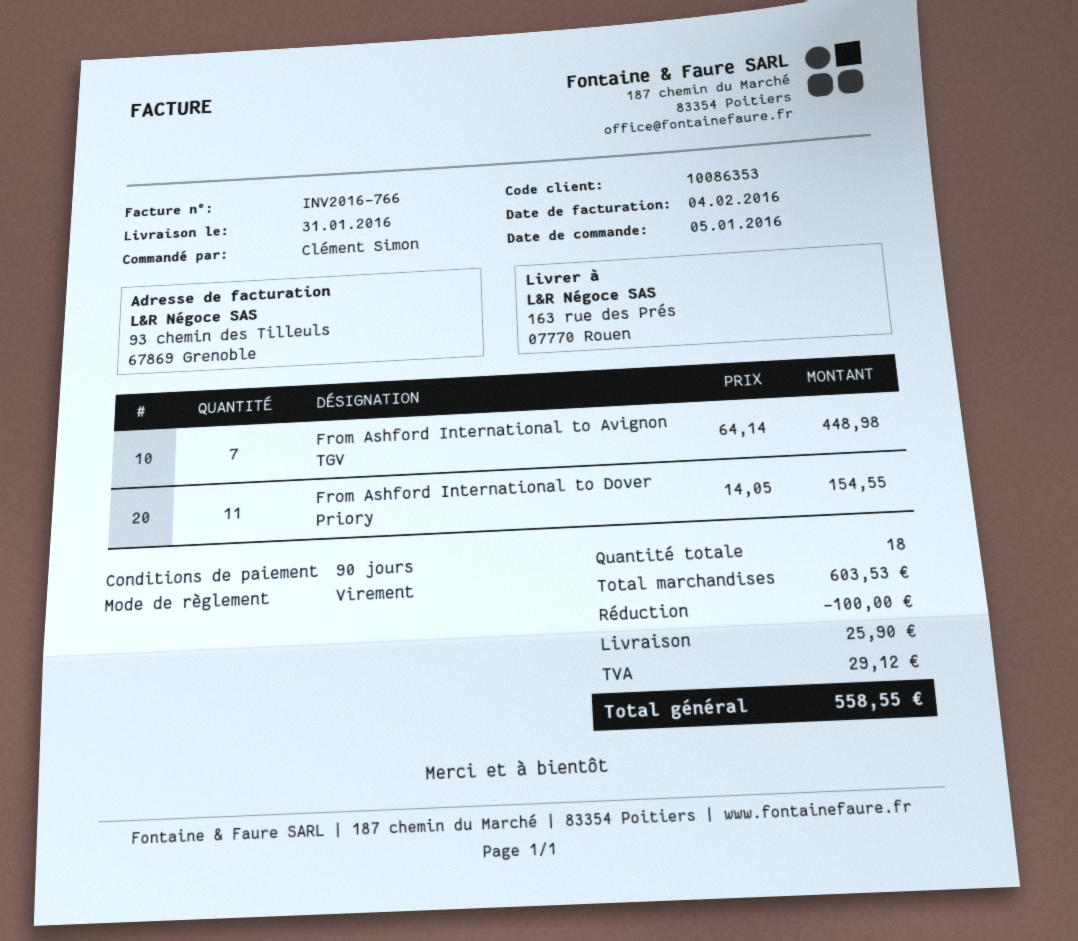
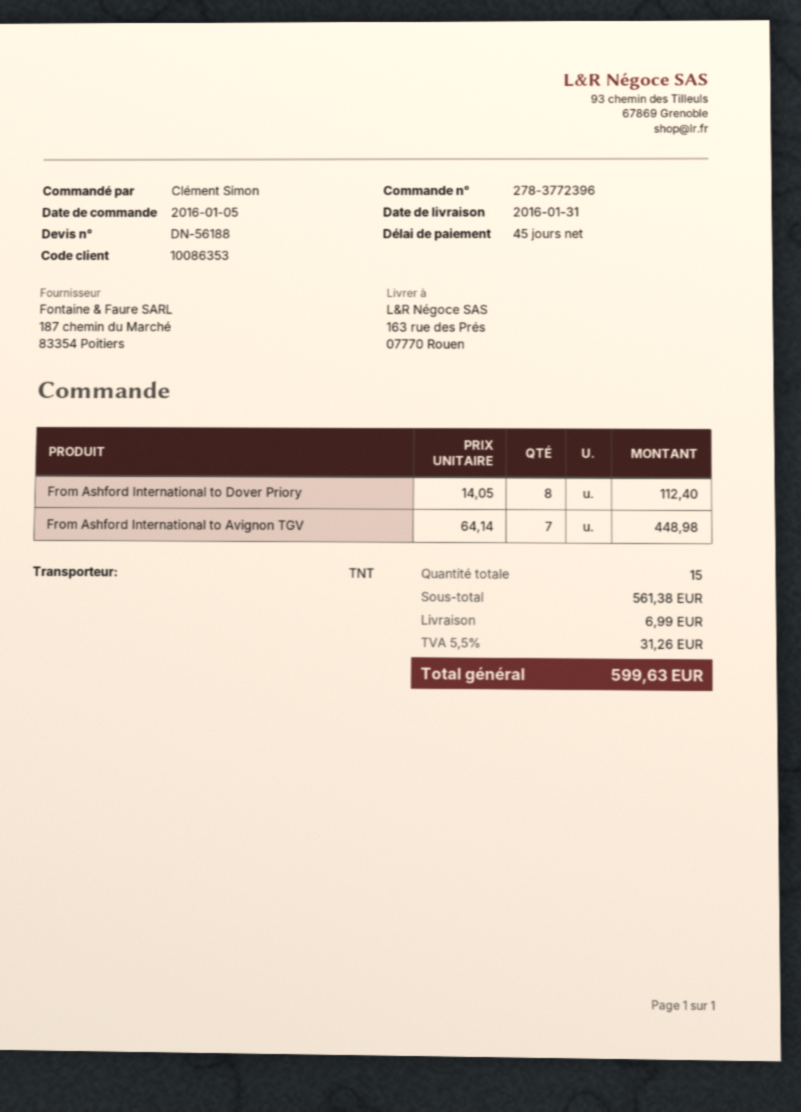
payment terms: 90 days -> 45 days
From Ashford International to Dover Priory: 11 x 14.05 = 154.55 -> 8 x 14.05 = 112.40
total quantity: 18 -> 15
subtotal: 603.53 -> 561.38
discount: 100.00 -> none
shipping: 25.90 -> 6.99
tax: 29.12 -> 31.26
total: 558.55 -> 599.63

